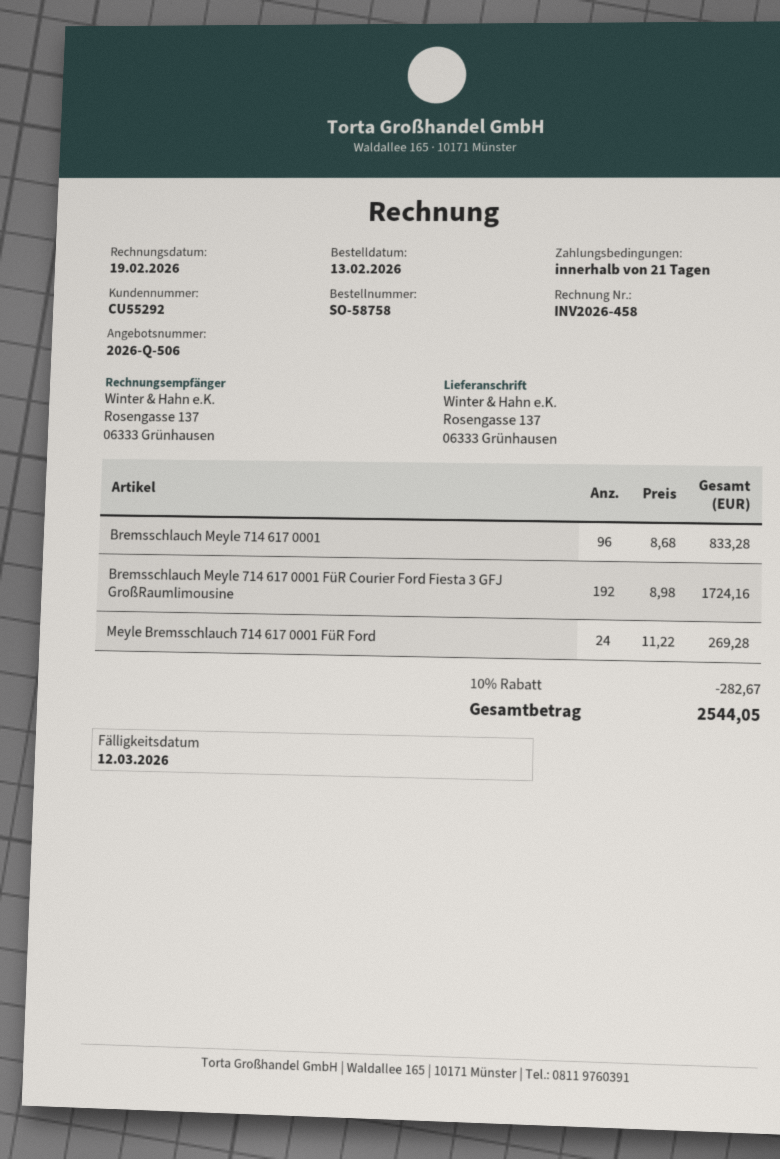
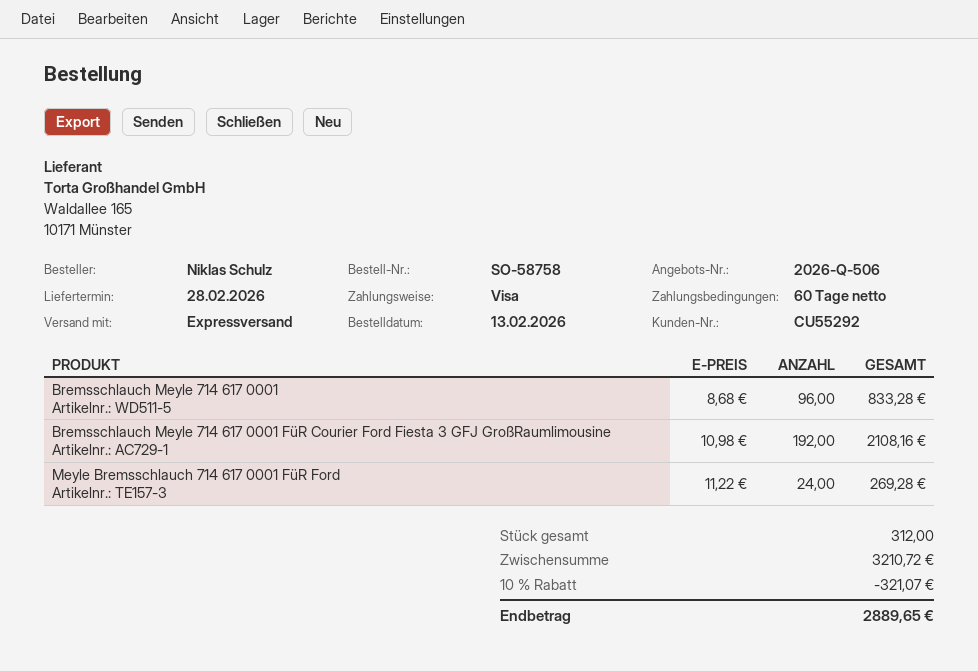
payment terms: 21 days -> 60 days
Bremsschlauch Meyle 714 617 0001 FüR Courier Ford Fiesta 3 GFJ GroßRaumlimousine: 192 x 8.98 = 1724.16 -> 192 x 10.98 = 2108.16
discount: 10% = 282.67 -> 10% = 321.07
total: 2544.05 -> 2889.65

